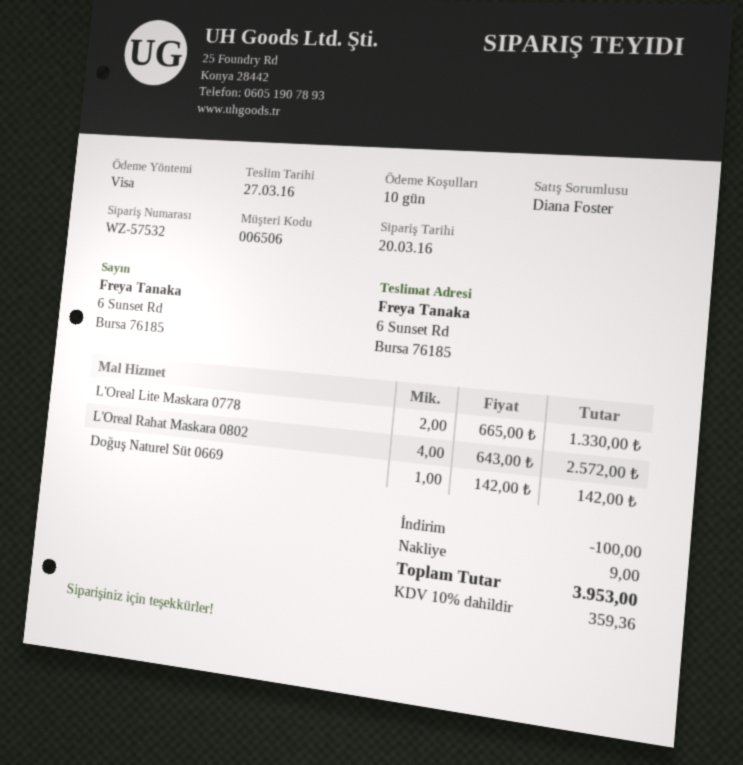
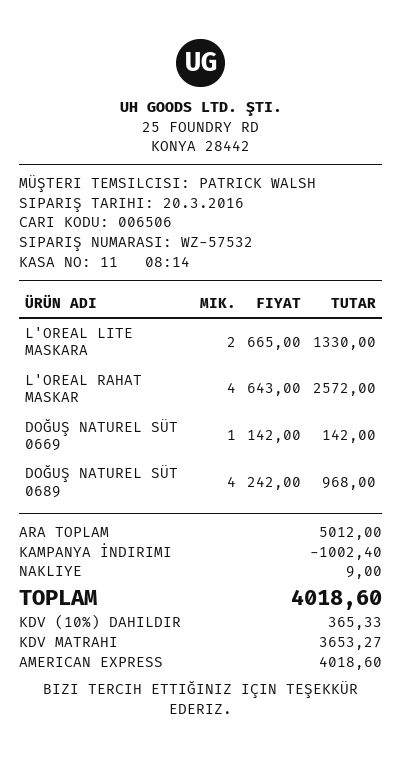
sales rep: Diana Foster -> PATRICK WALSH
payment method: Visa -> American Express
DOĞUŞ NATUREL SÜT 0689: none -> 4 x 242.00 = 968.00
discount: 100.00 -> 1002.40
tax: 10% = 359.36 -> 10% = 365.33
total: 3953.00 -> 4018.60

